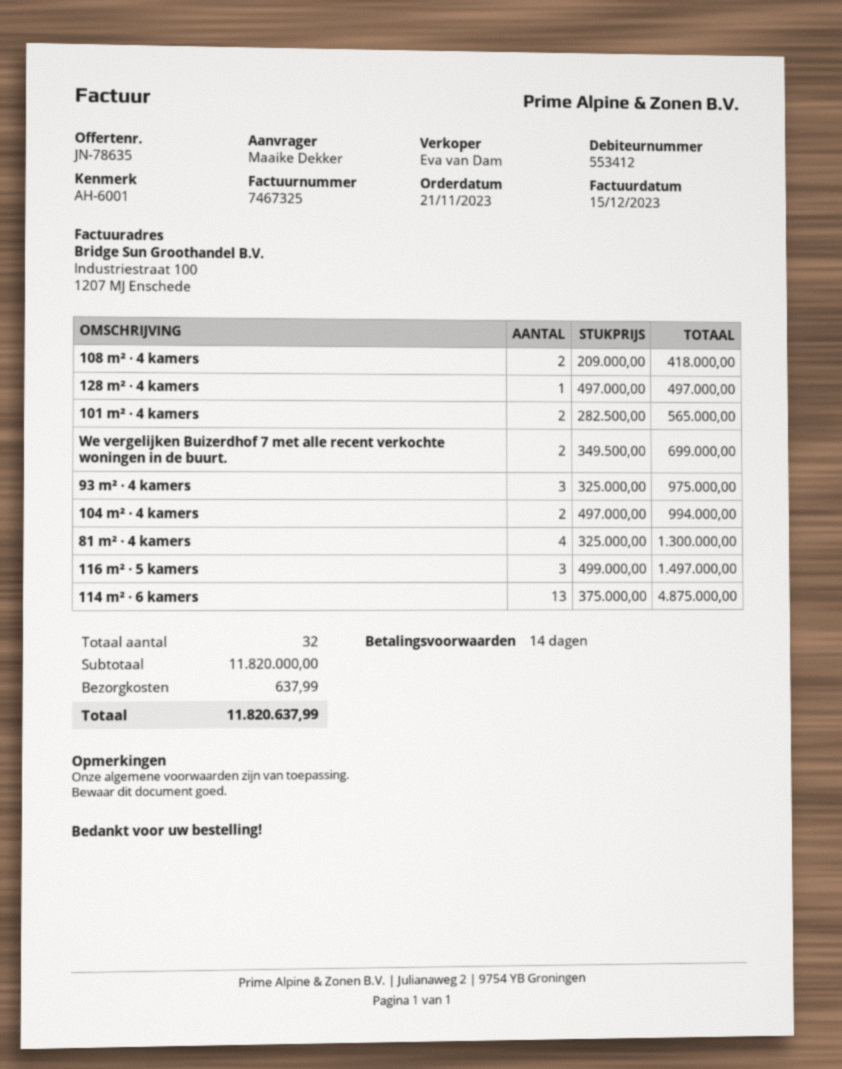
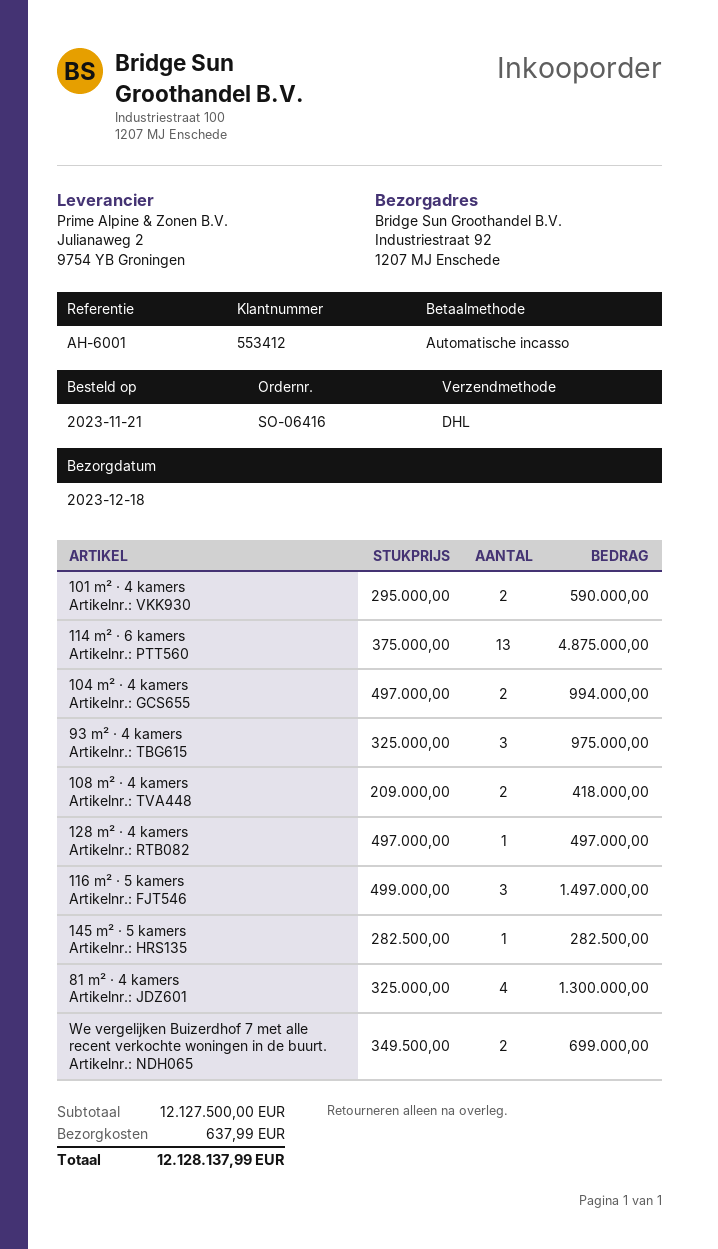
101 m² · 4 kamers: 2 x 282500.00 = 565000.00 -> 2 x 295000.00 = 590000.00
145 m² · 5 kamers: none -> 1 x 282500.00 = 282500.00
subtotal: 11820000.00 -> 12127500.00
total: 11820637.99 -> 12128137.99

